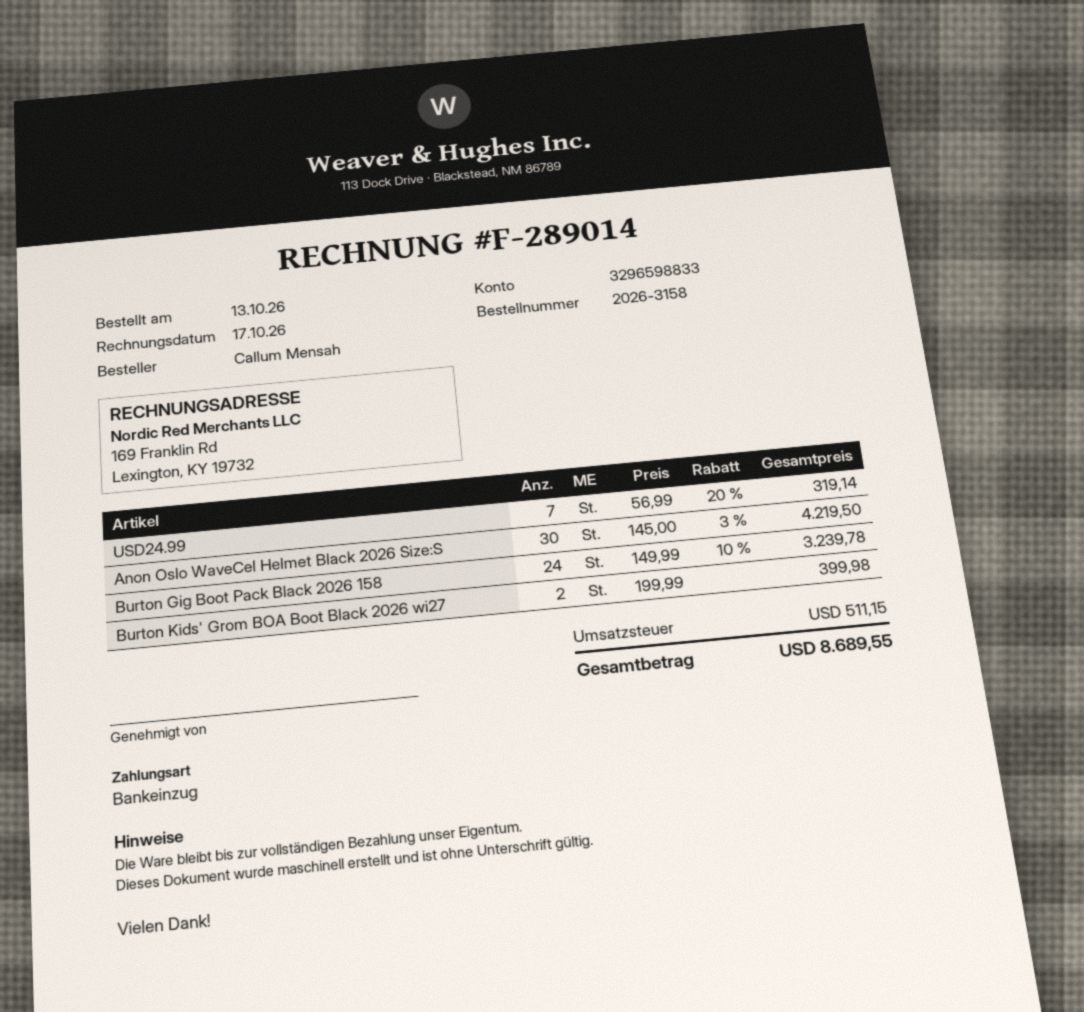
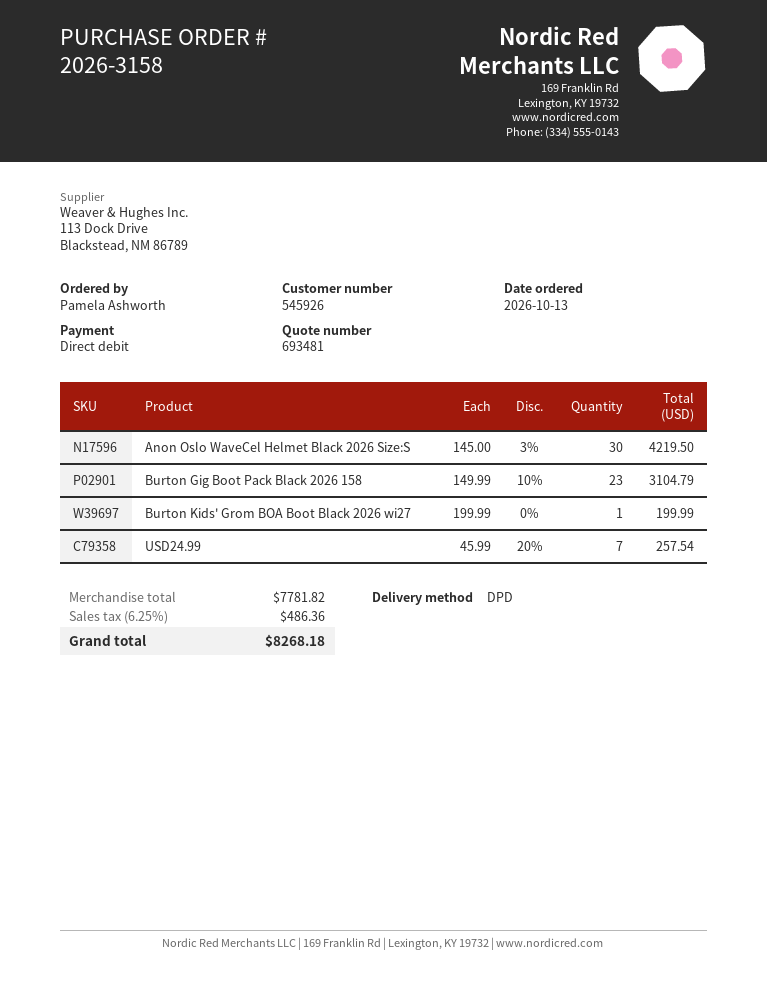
ordered by: Callum Mensah -> Pamela Ashworth
USD24.99: 7 x 56.99 - 20% = 319.14 -> 7 x 45.99 - 20% = 257.54
Burton Gig Boot Pack Black 2026 158: 24 x 149.99 - 10% = 3239.78 -> 23 x 149.99 - 10% = 3104.79
Burton Kids' Grom BOA Boot Black 2026 wi27: 2 x 199.99 = 399.98 -> 1 x 199.99 = 199.99
tax: 511.15 -> 486.36
total: 8689.55 -> 8268.18

